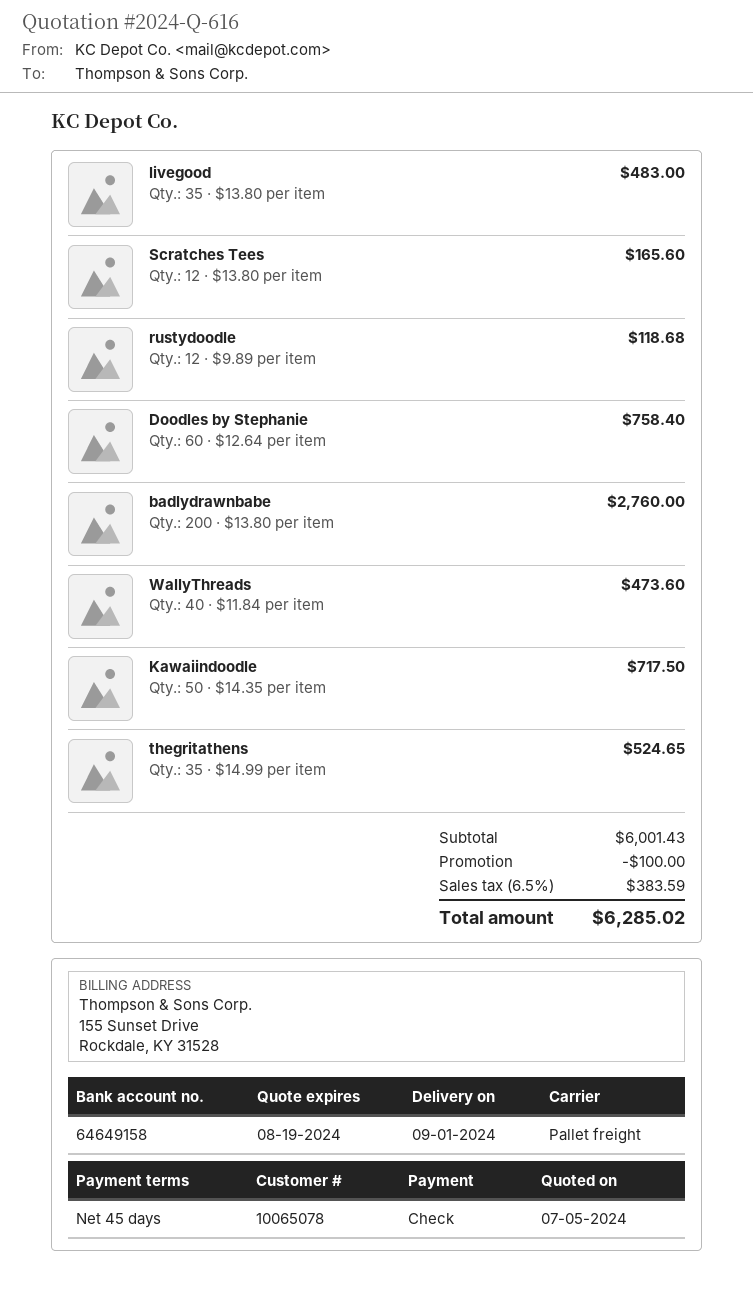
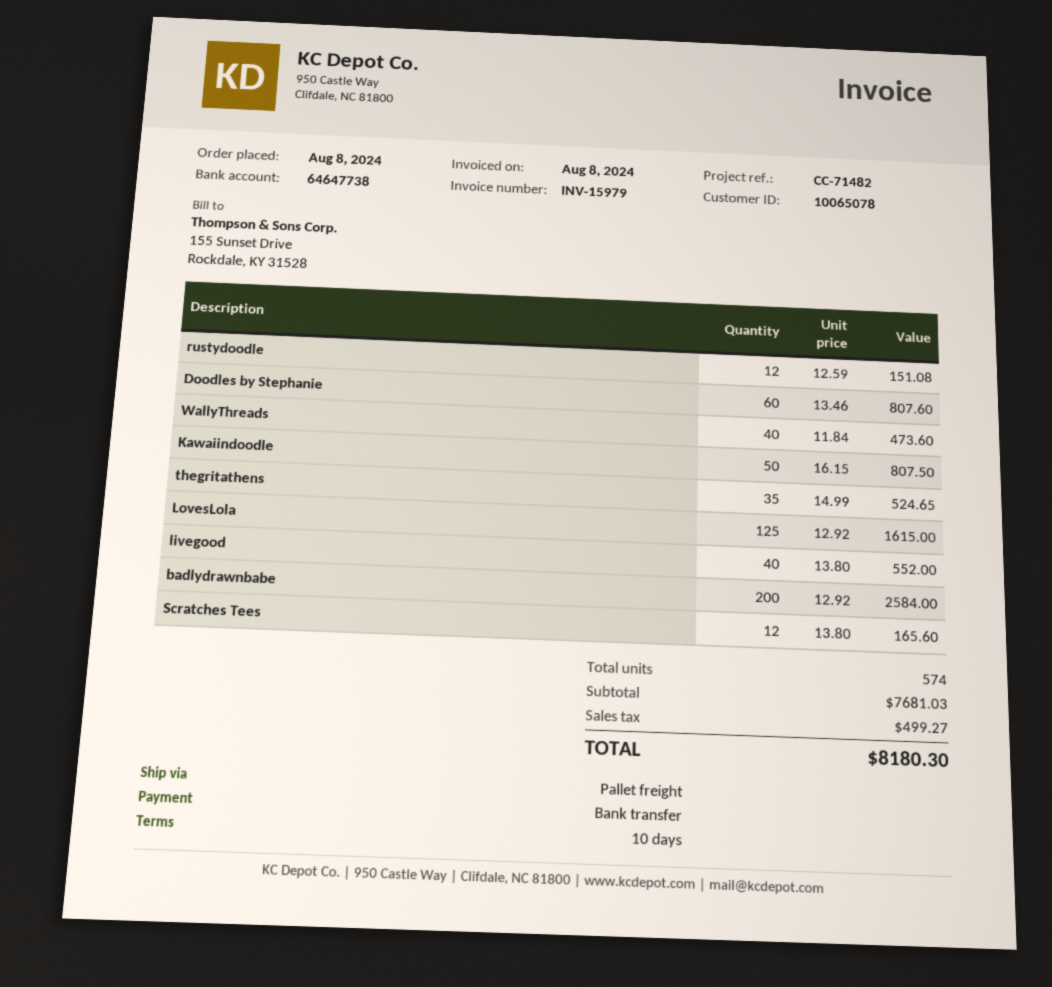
payment terms: 45 days -> 10 days
payment method: cheque -> bank transfer
bank account: 64649158 -> 64647738
livegood: 35 x 13.80 = 483.00 -> 40 x 13.80 = 552.00
rustydoodle: 12 x 9.89 = 118.68 -> 12 x 12.59 = 151.08
Doodles by Stephanie: 60 x 12.64 = 758.40 -> 60 x 13.46 = 807.60
badlydrawnbabe: 200 x 13.80 = 2760.00 -> 200 x 12.92 = 2584.00
Kawaiindoodle: 50 x 14.35 = 717.50 -> 50 x 16.15 = 807.50
LovesLola: none -> 125 x 12.92 = 1615.00
subtotal: 6001.43 -> 7681.03
discount: 100.00 -> none
tax: 383.59 -> 499.27
total: 6285.02 -> 8180.30

